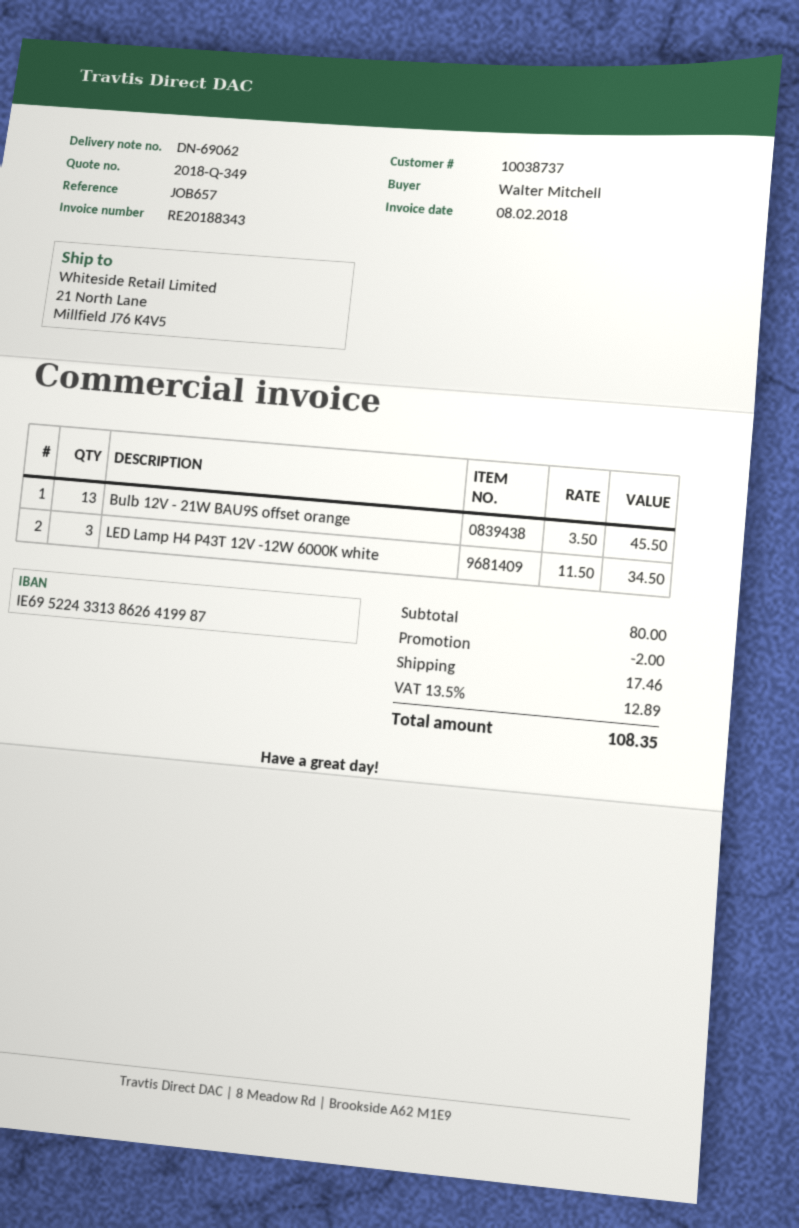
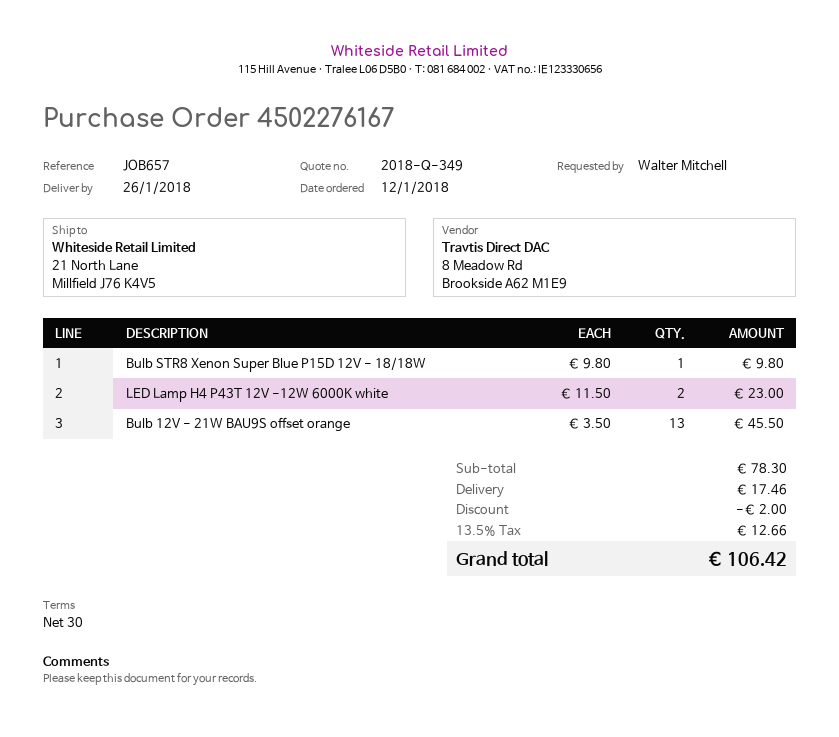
LED Lamp H4 P43T 12V -12W 6000K white: 3 x 11.50 = 34.50 -> 2 x 11.50 = 23.00
Bulb STR8 Xenon Super Blue P15D 12V - 18/18W: none -> 1 x 9.80 = 9.80
subtotal: 80.00 -> 78.30
tax: 13.5% = 12.89 -> 13.5% = 12.66
total: 108.35 -> 106.42

